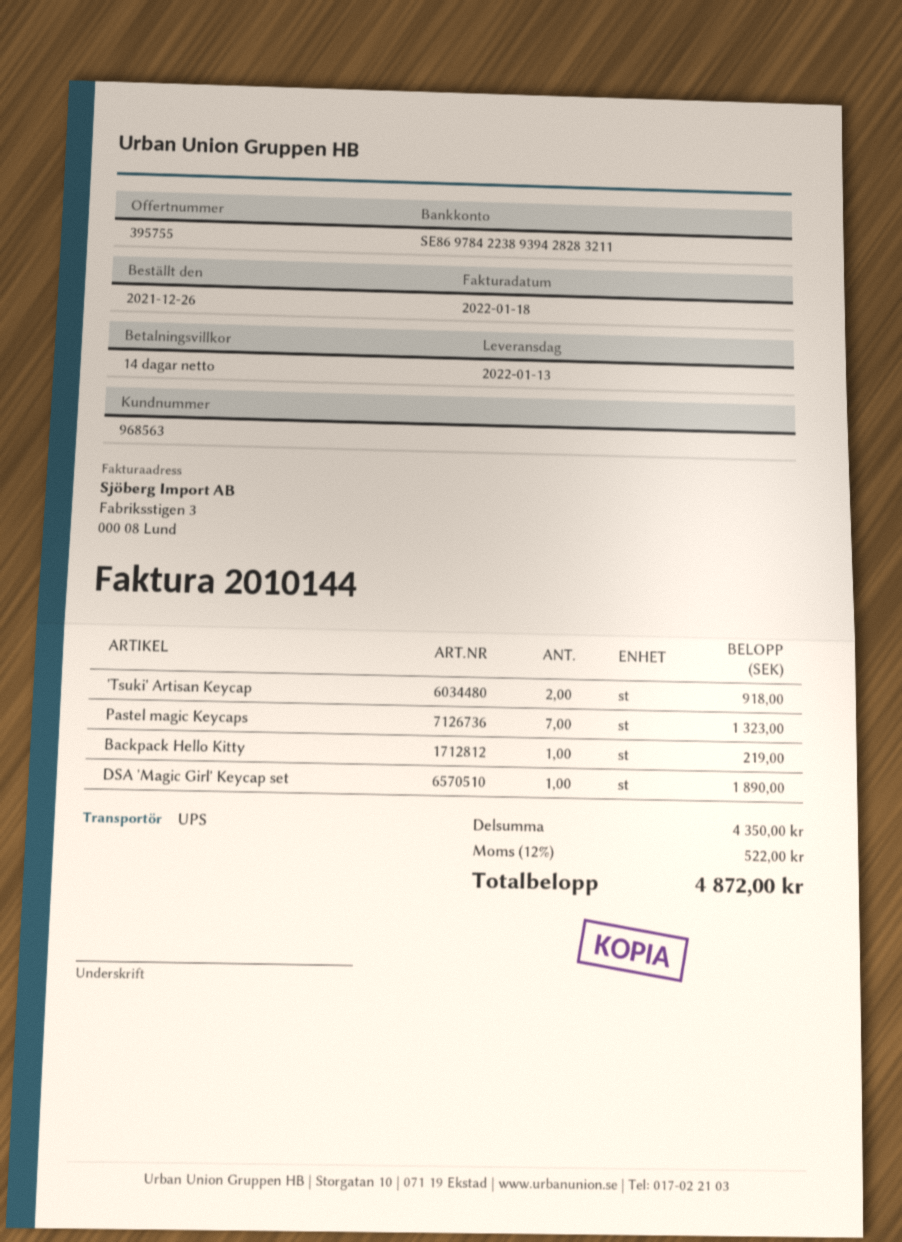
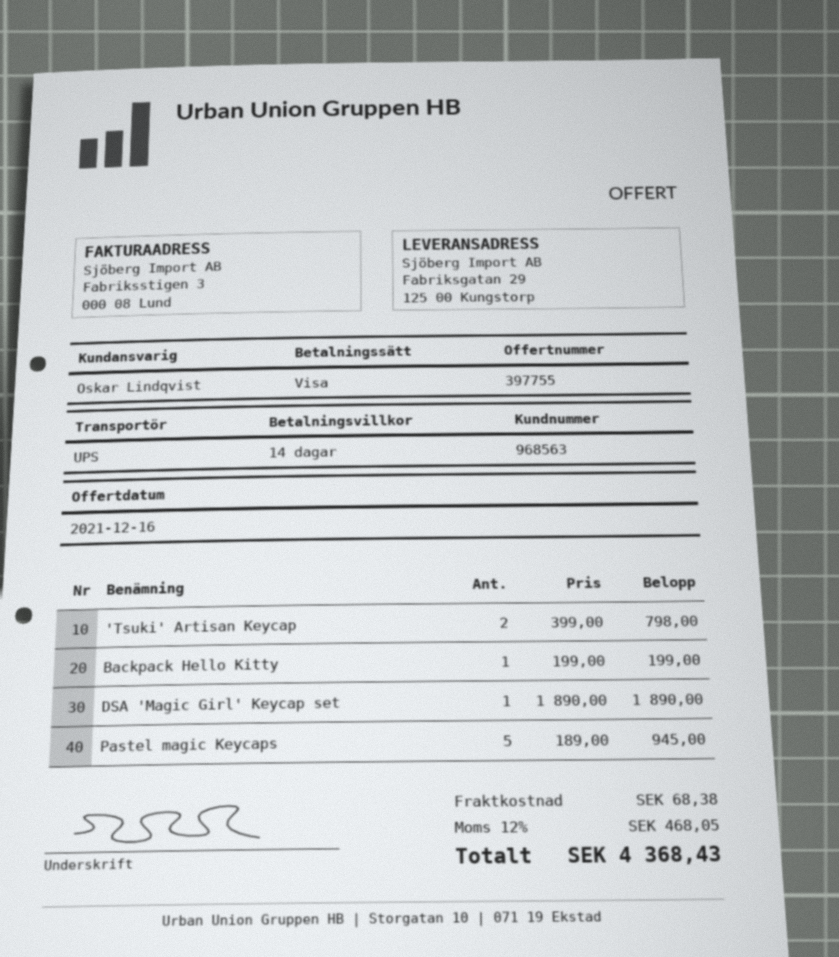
quote number: 395755 -> 397755
'Tsuki' Artisan Keycap: 2 for 918.00 -> 2 for 798.00
Pastel magic Keycaps: 7 for 1323.00 -> 5 for 945.00
Backpack Hello Kitty: 1 for 219.00 -> 1 for 199.00
shipping: none -> 68.38
tax: 12% = 522.00 -> 12% = 468.05
total: 4872.00 -> 4368.43

